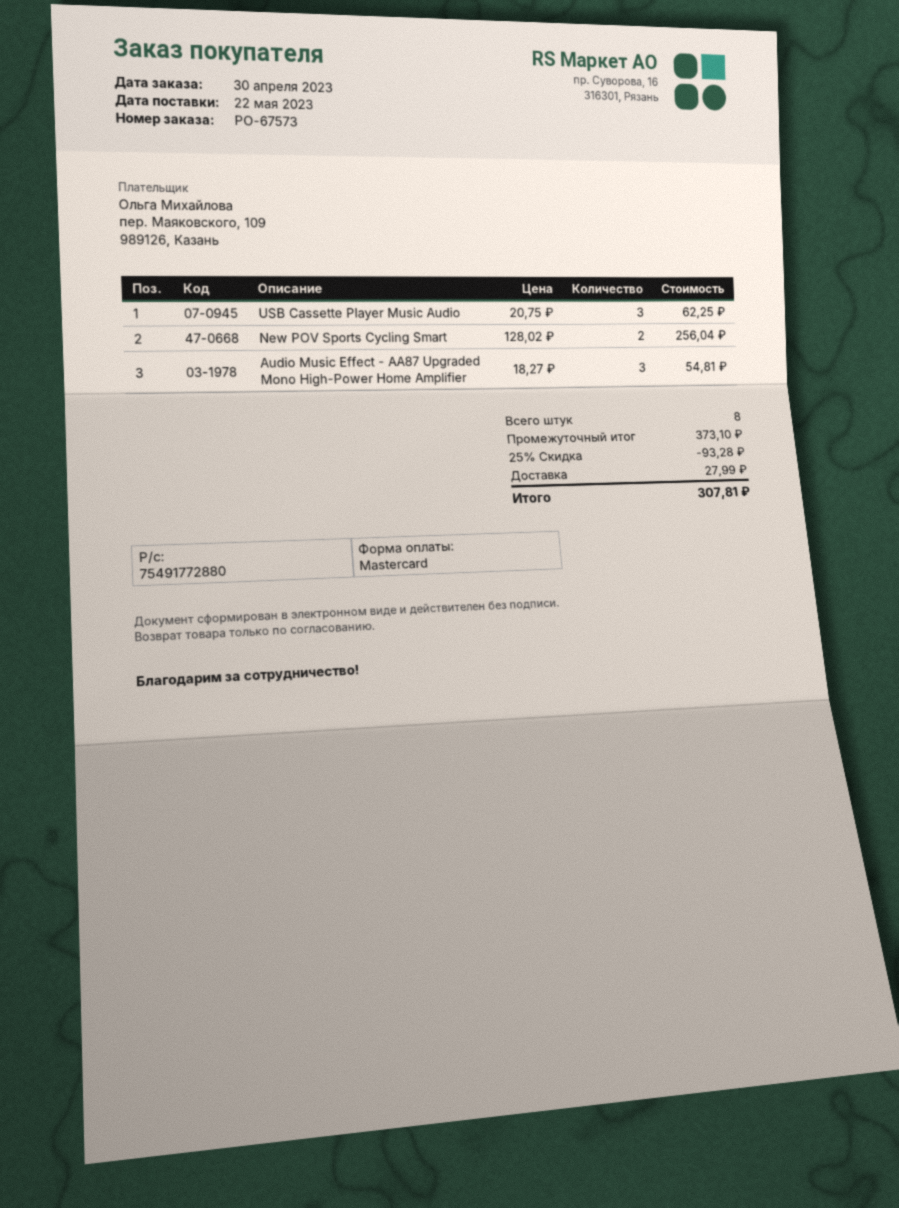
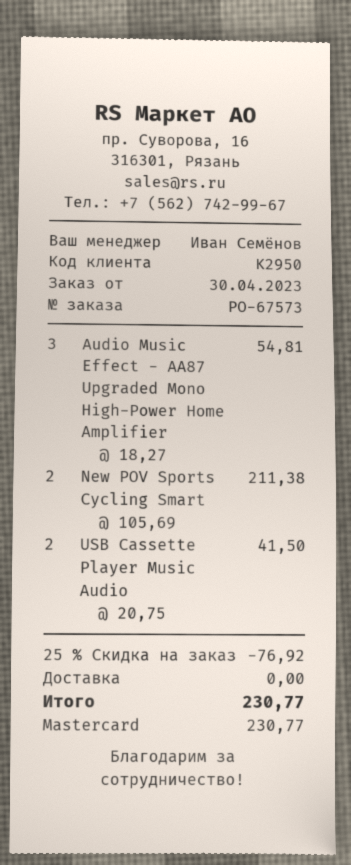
USB Cassette Player Music Audio: 3 x 20.75 = 62.25 -> 2 x 20.75 = 41.50
New POV Sports Cycling Smart: 2 x 128.02 = 256.04 -> 2 x 105.69 = 211.38
discount: 25% = 93.28 -> 25% = 76.92
shipping: 27.99 -> 0.00
total: 307.81 -> 230.77

